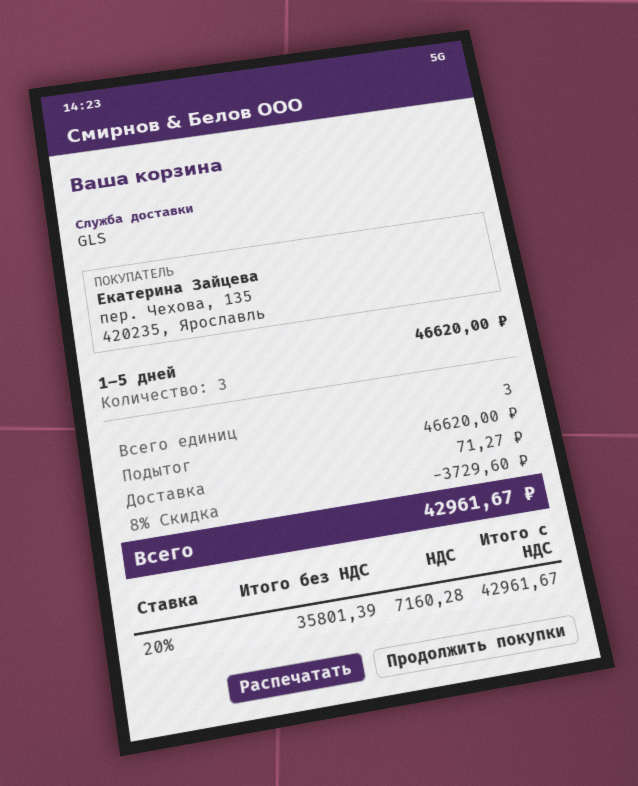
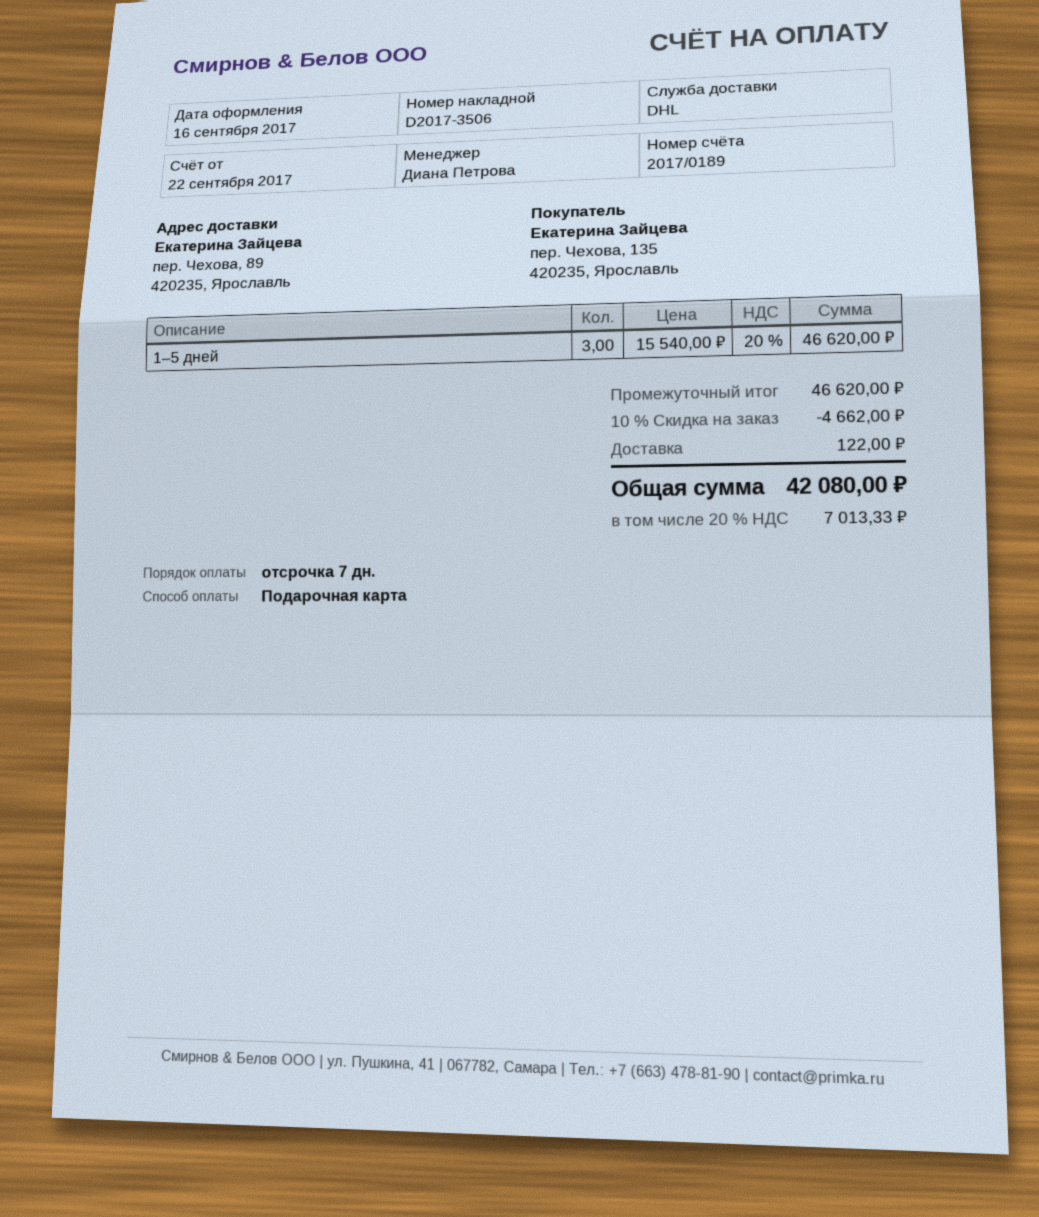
shipping method: GLS -> DHL
discount: 8% = 3729.60 -> 10% = 4662.00
shipping: 71.27 -> 122.00
tax: 20% = 7160.28 -> 20% = 7013.33
total: 42961.67 -> 42080.00

